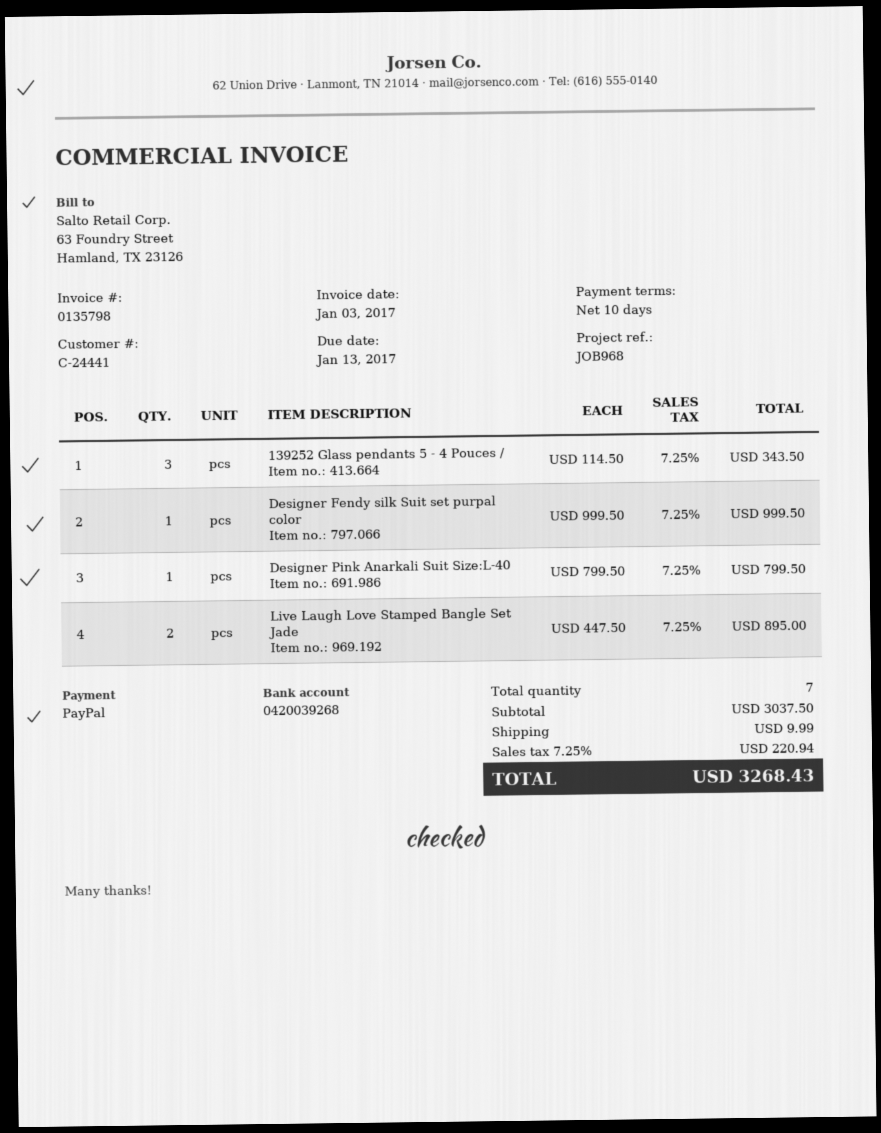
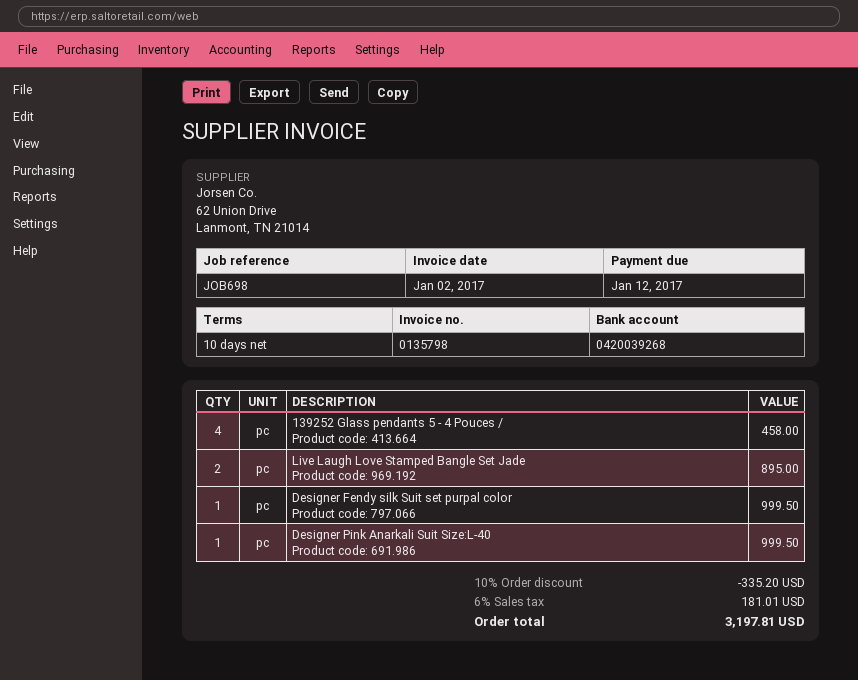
invoice date: 2017-01-03 -> 2017-01-02
due date: 2017-01-13 -> 2017-01-12
reference: JOB968 -> JOB698
139252 Glass pendants 5 - 4 Pouces /: 3 for 343.50 -> 4 for 458.00
Designer Pink Anarkali Suit Size:L-40: 1 for 799.50 -> 1 for 999.50
discount: none -> 10% = 335.20
shipping: 9.99 -> none
tax: 7.25% = 220.94 -> 6% = 181.01
total: 3268.43 -> 3197.81

